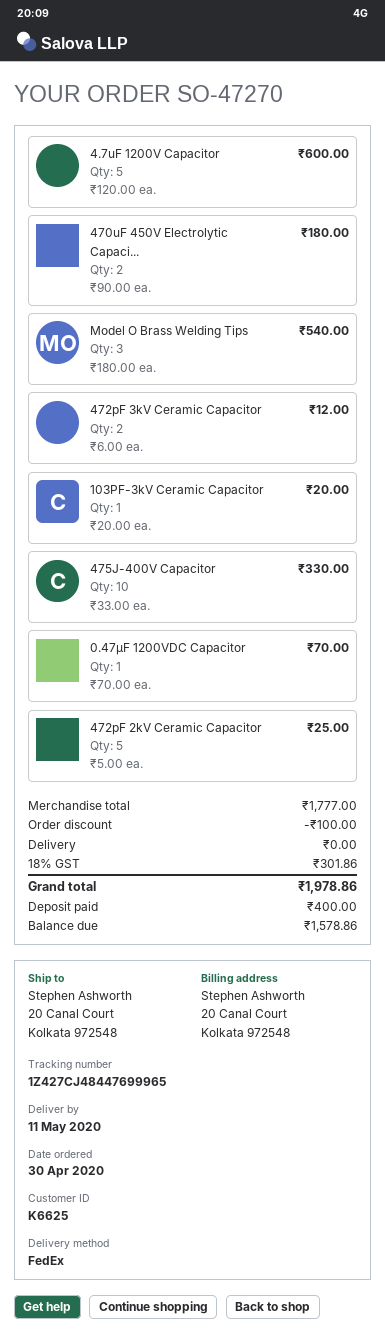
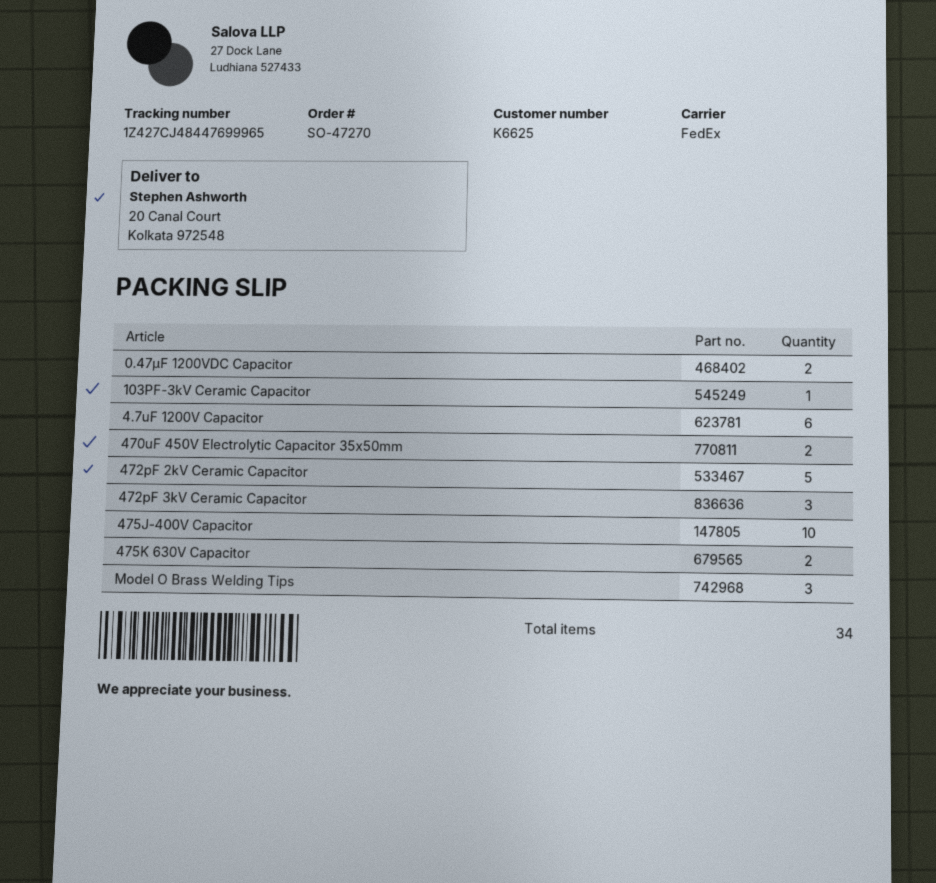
4.7uF 1200V Capacitor: 5 -> 6
472pF 3kV Ceramic Capacitor: 2 -> 3
0.47µF 1200VDC Capacitor: 1 -> 2
475K 630V Capacitor: none -> 2

